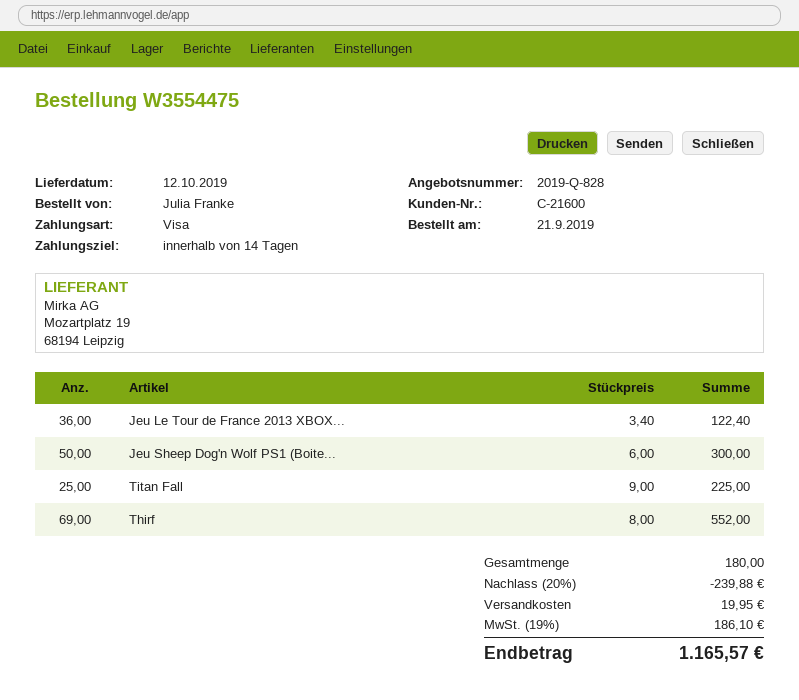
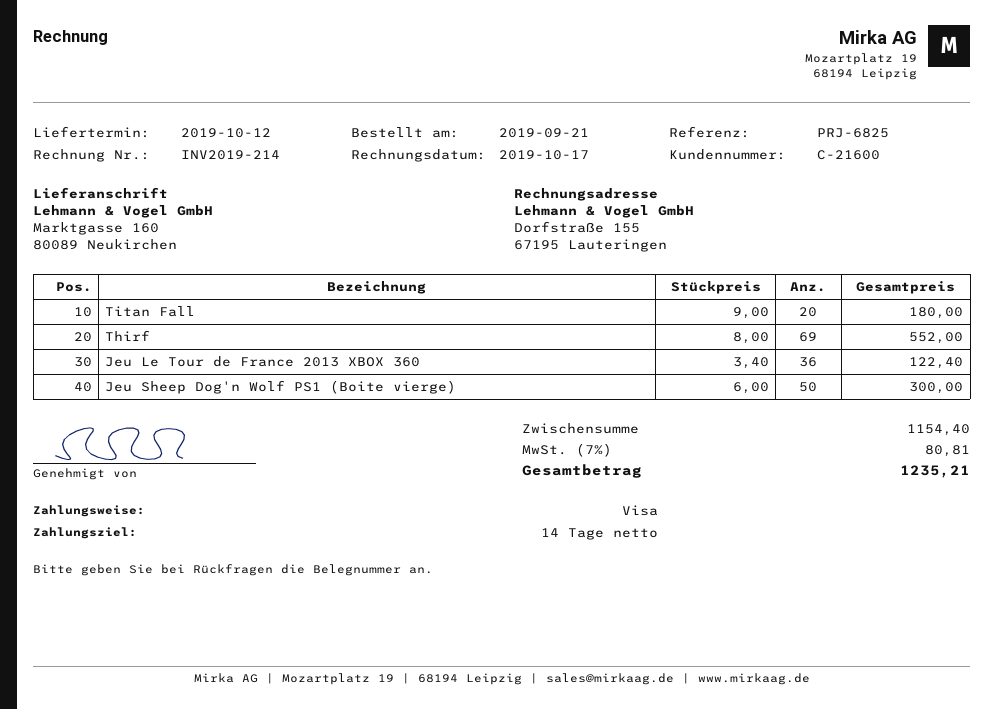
Titan Fall: 25 x 9.00 = 225.00 -> 20 x 9.00 = 180.00
discount: 20% = 239.88 -> none
shipping: 19.95 -> none
tax: 19% = 186.10 -> 7% = 80.81
total: 1165.57 -> 1235.21

